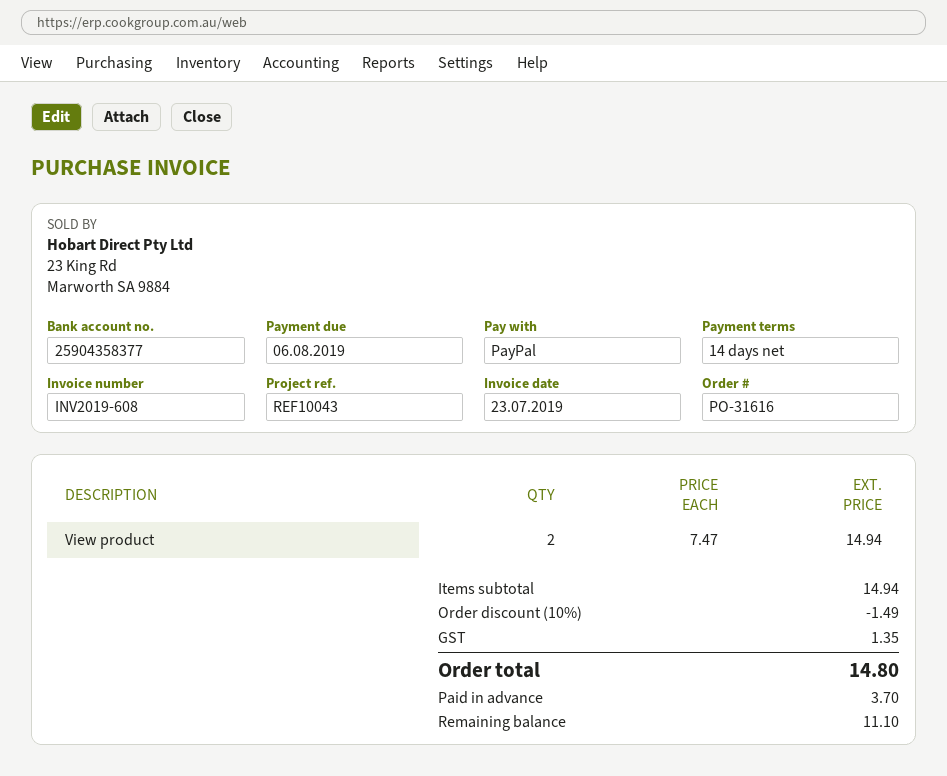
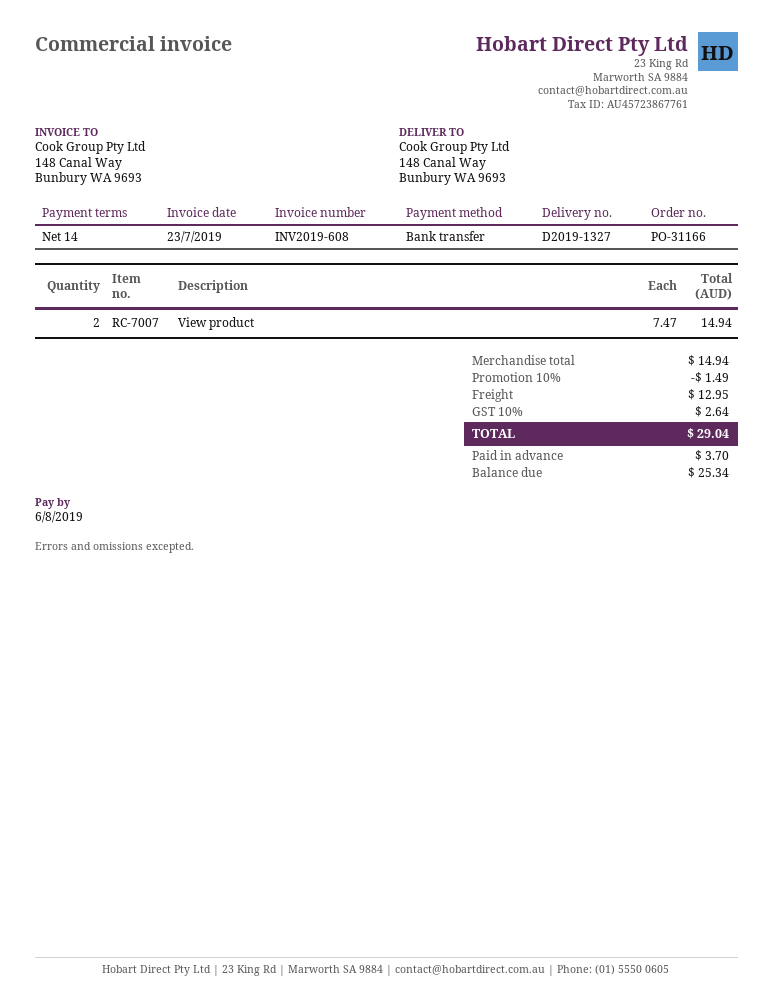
order number: PO-31616 -> PO-31166
payment method: PayPal -> bank transfer
shipping: none -> 12.95
tax: 1.35 -> 2.64
total: 14.80 -> 29.04
balance: 11.10 -> 25.34

